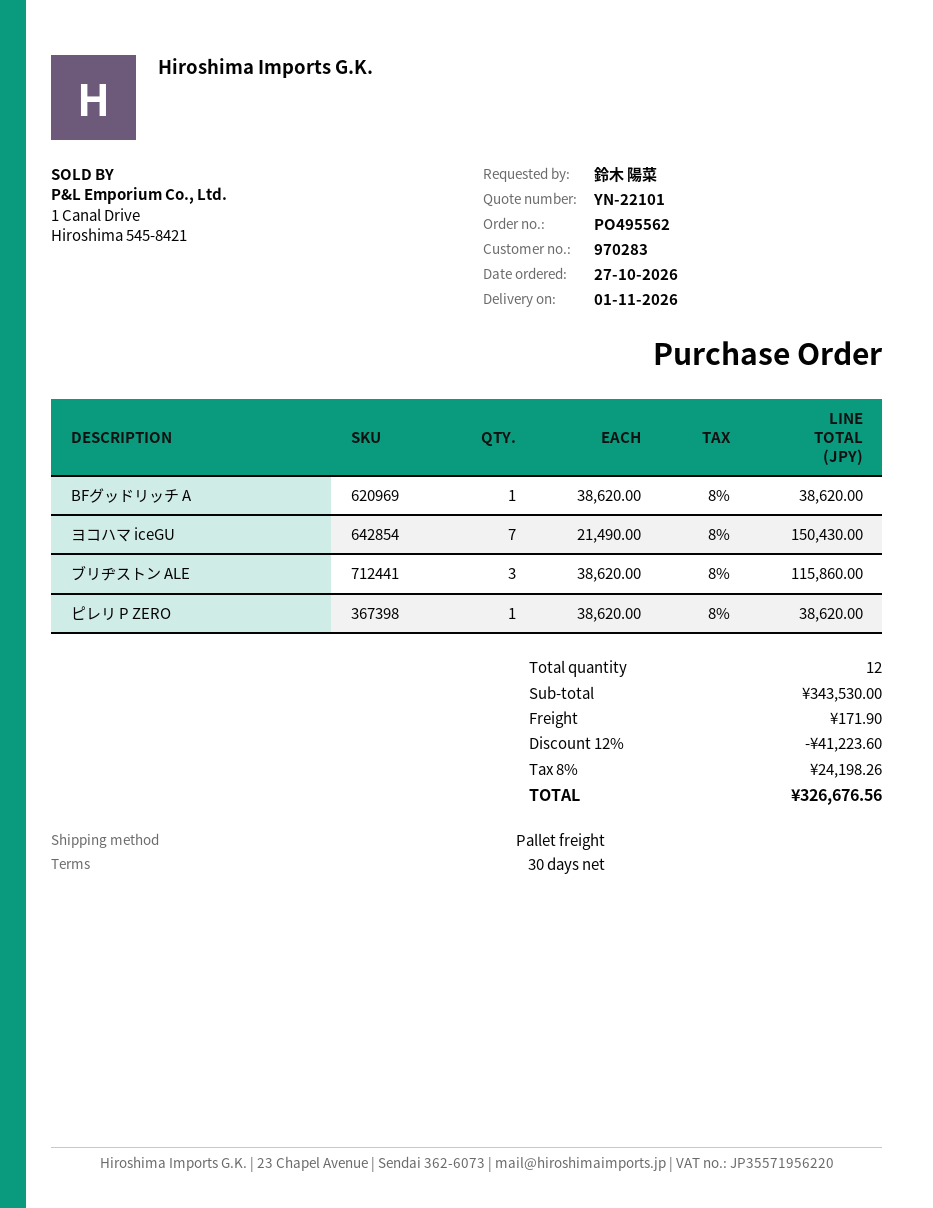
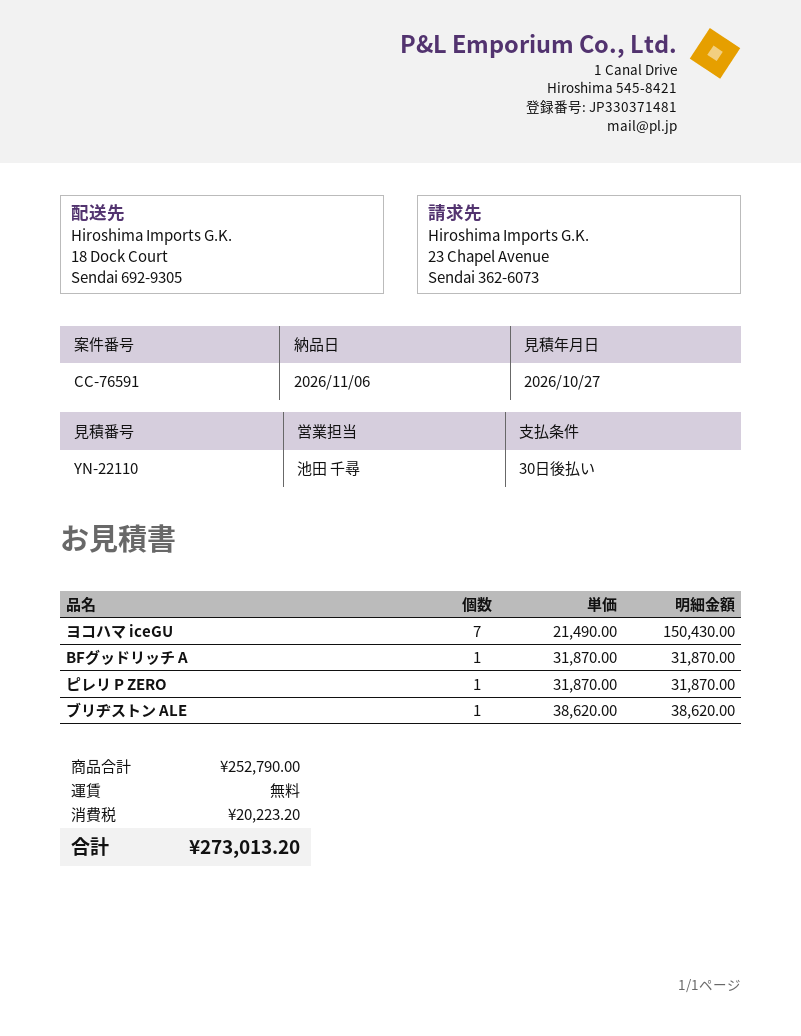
quote number: YN-22101 -> YN-22110
delivery date: 2026-11-01 -> 2026-11-06
BFグッドリッチ A: 1 x 38620.00 = 38620.00 -> 1 x 31870.00 = 31870.00
ブリヂストン ALE: 3 x 38620.00 = 115860.00 -> 1 x 38620.00 = 38620.00
ピレリ P ZERO: 1 x 38620.00 = 38620.00 -> 1 x 31870.00 = 31870.00
subtotal: 343530.00 -> 252790.00
discount: 12% = 41223.60 -> none
shipping: 171.90 -> 0.00
tax: 24198.26 -> 20223.20
total: 326676.56 -> 273013.20

